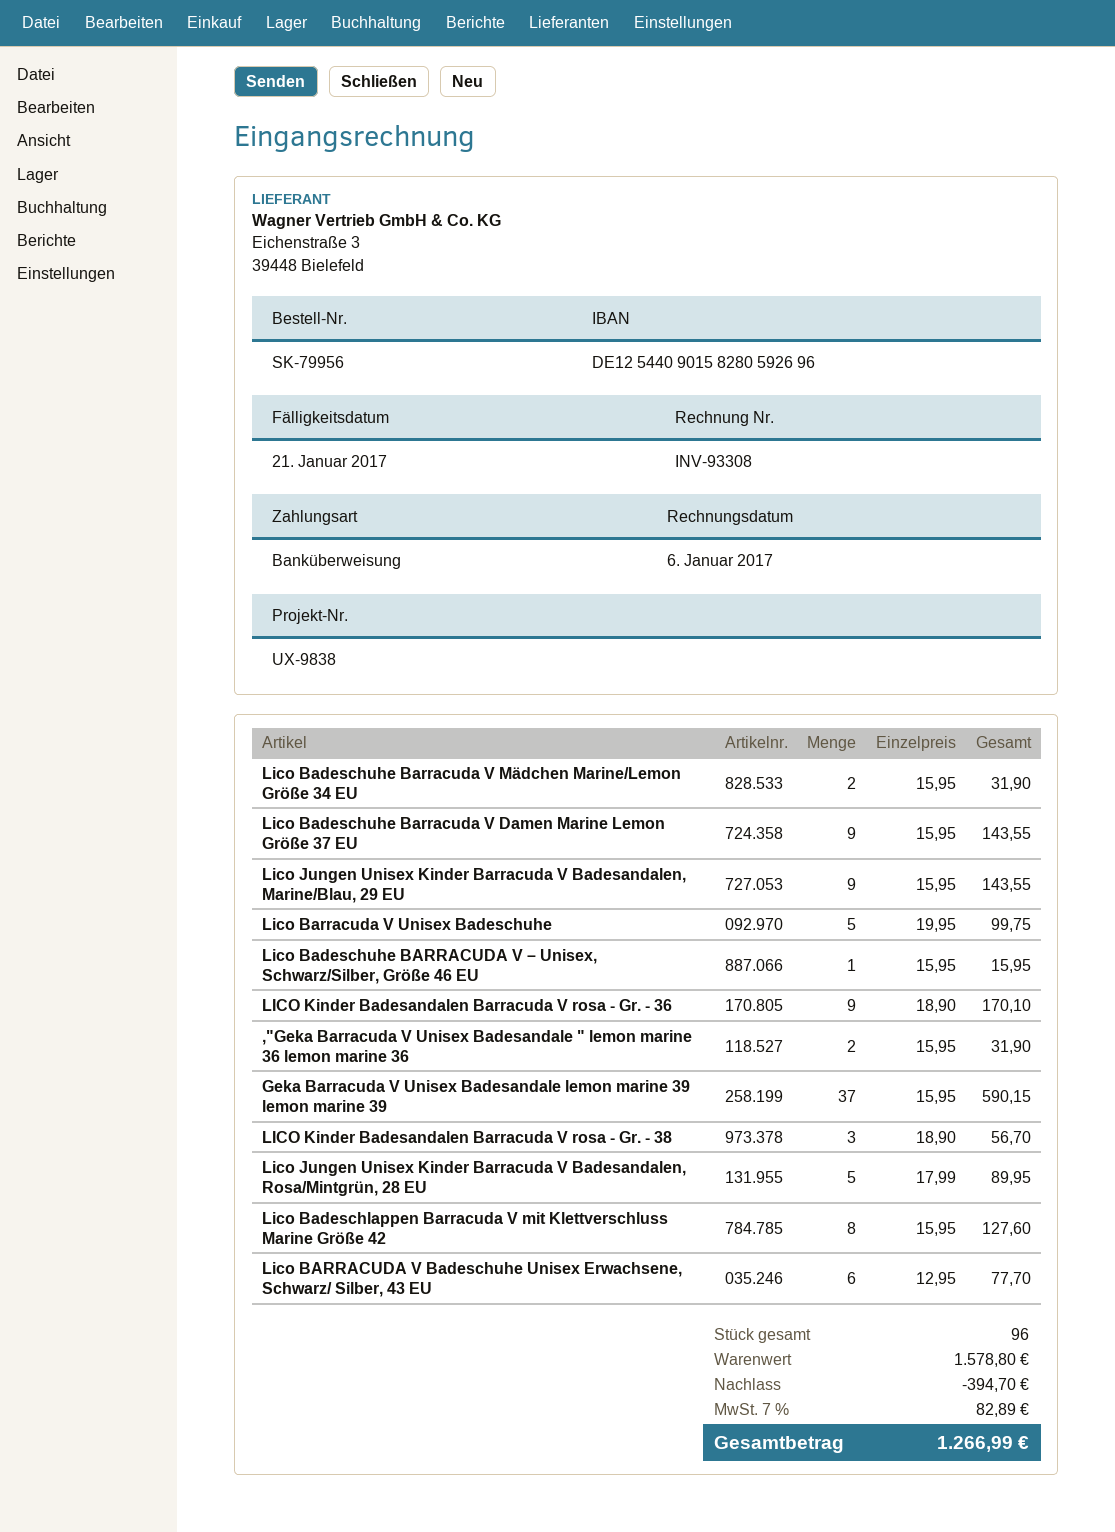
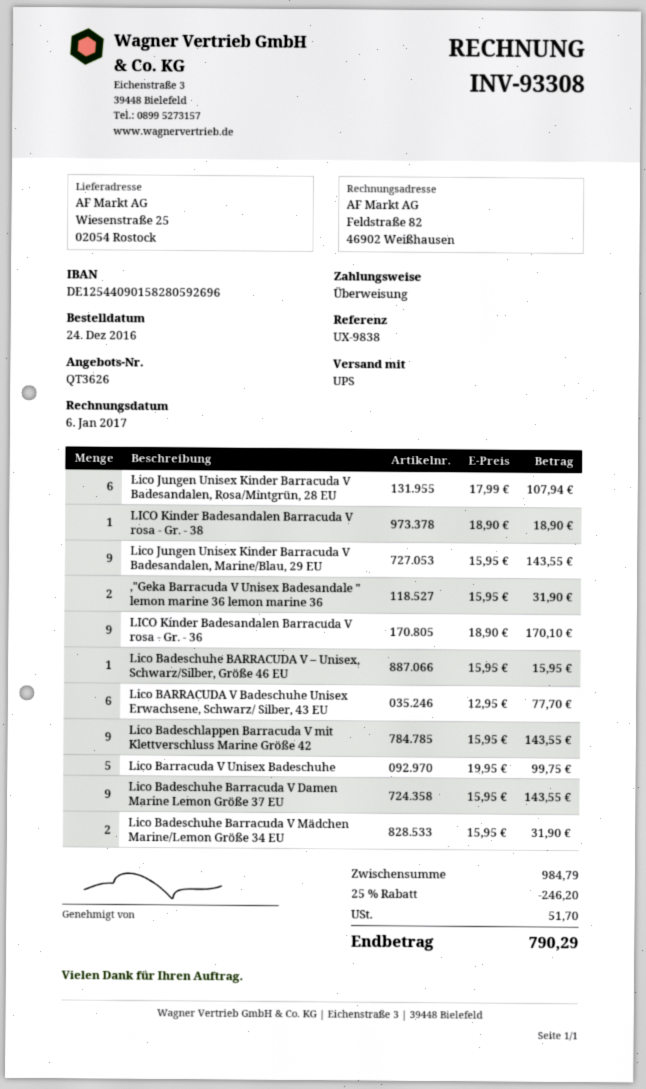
Geka Barracuda V Unisex Badesandale lemon marine 39 lemon marine 39: 37 x 15.95 = 590.15 -> none
LICO Kinder Badesandalen Barracuda V rosa - Gr. - 38: 3 x 18.90 = 56.70 -> 1 x 18.90 = 18.90
Lico Jungen Unisex Kinder Barracuda V Badesandalen, Rosa/Mintgrün, 28 EU: 5 x 17.99 = 89.95 -> 6 x 17.99 = 107.94
Lico Badeschlappen Barracuda V mit Klettverschluss Marine Größe 42: 8 x 15.95 = 127.60 -> 9 x 15.95 = 143.55
subtotal: 1578.80 -> 984.79
discount: 394.70 -> 246.20
tax: 82.89 -> 51.70
total: 1266.99 -> 790.29

